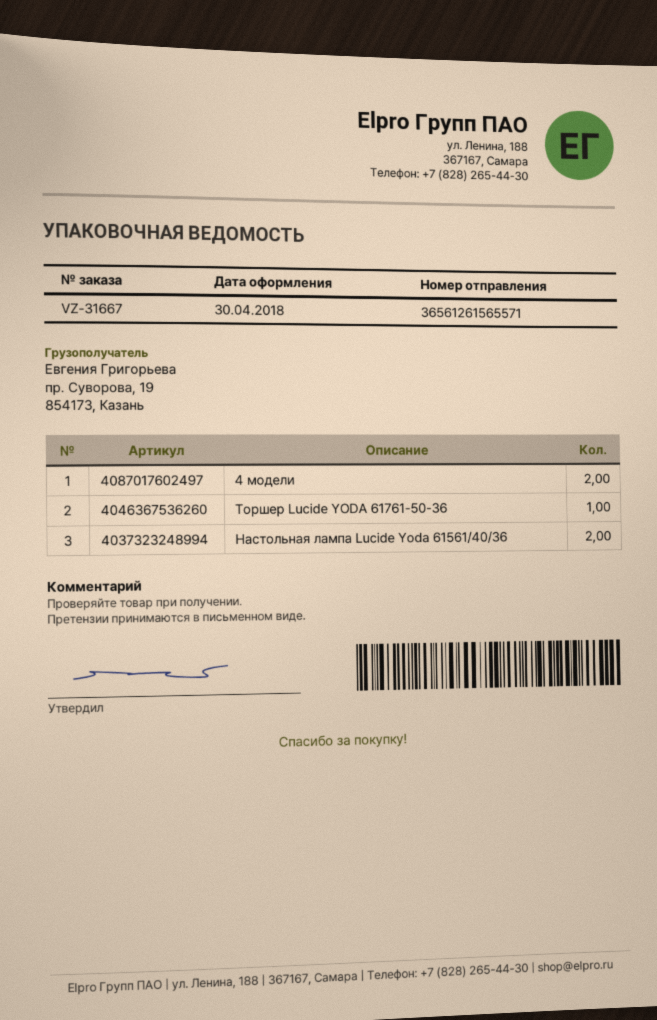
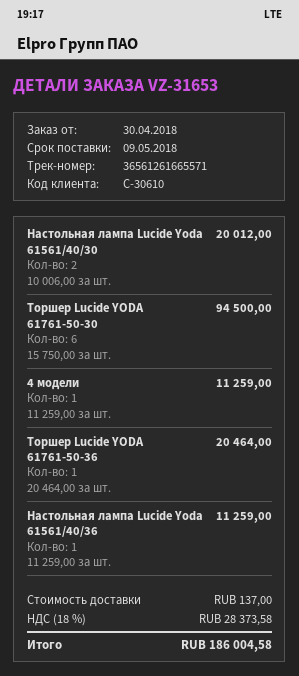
order number: VZ-31667 -> VZ-31653
tracking number: 36561261565571 -> 36561261665571
4 модели: 2 -> 1
Настольная лампа Lucide Yoda 61561/40/36: 2 -> 1
Настольная лампа Lucide Yoda 61561/40/30: none -> 2
Торшер Lucide YODA 61761-50-30: none -> 6

